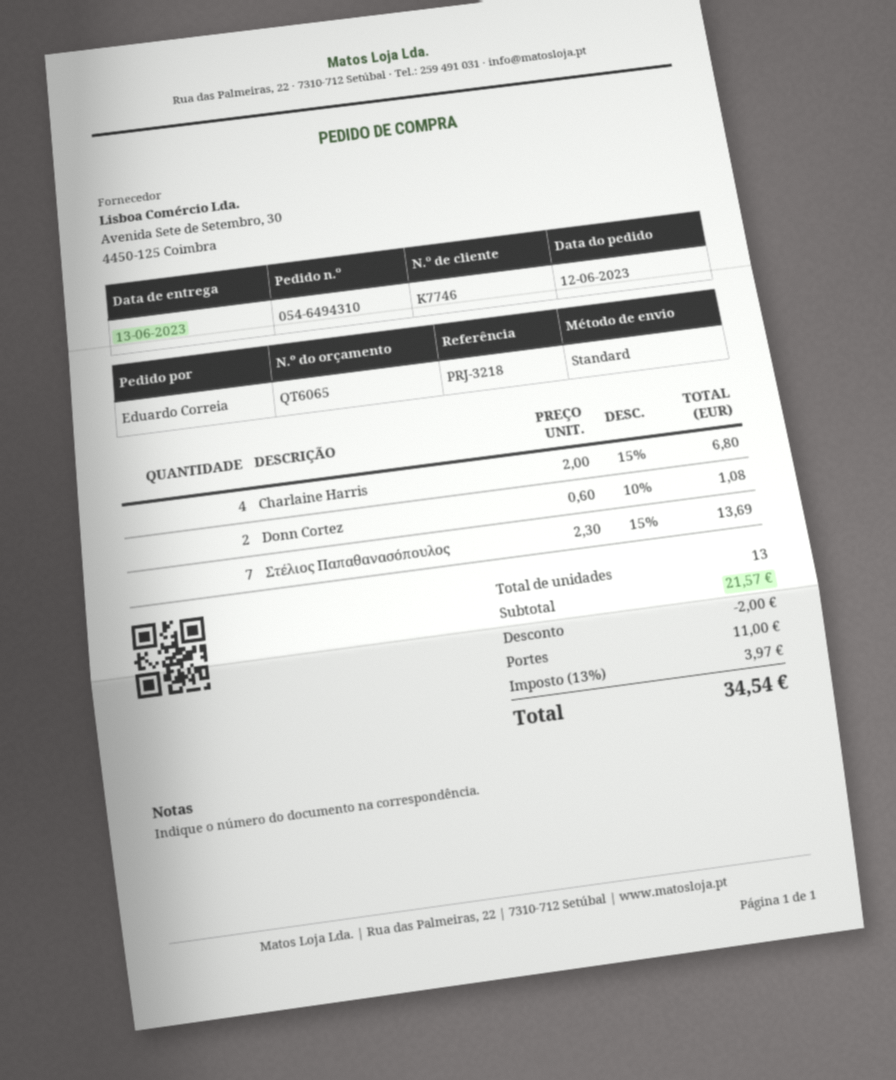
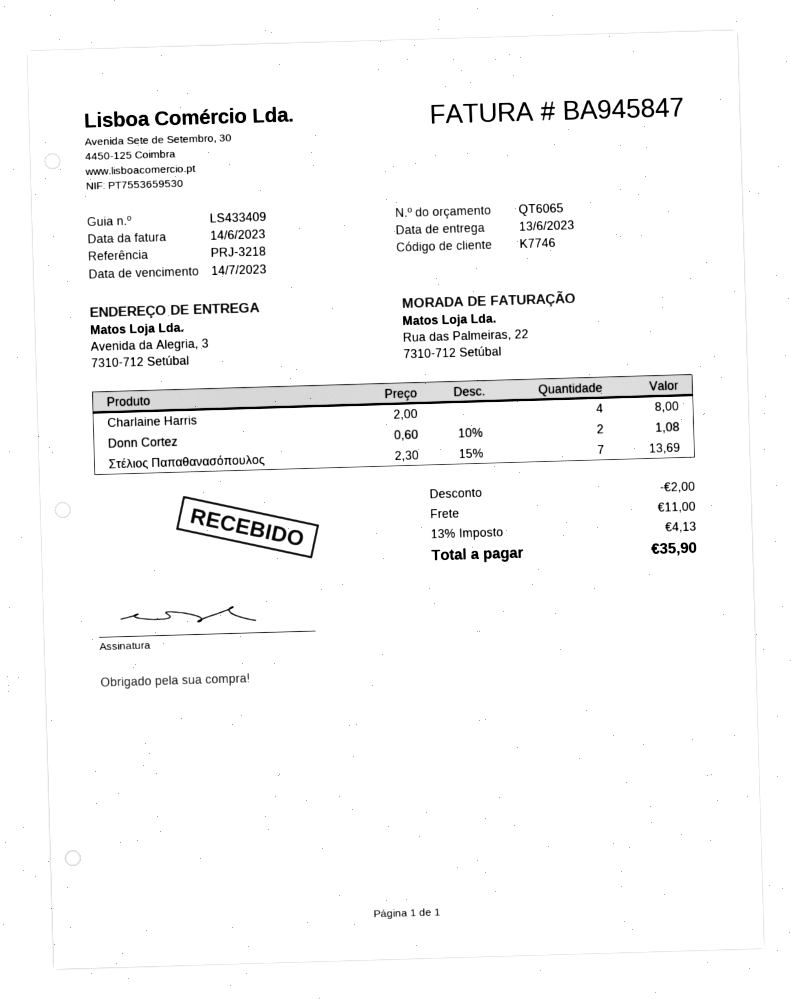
Charlaine Harris: 4 x 2.00 - 15% = 6.80 -> 4 x 2.00 = 8.00
tax: 13% = 3.97 -> 13% = 4.13
total: 34.54 -> 35.90

